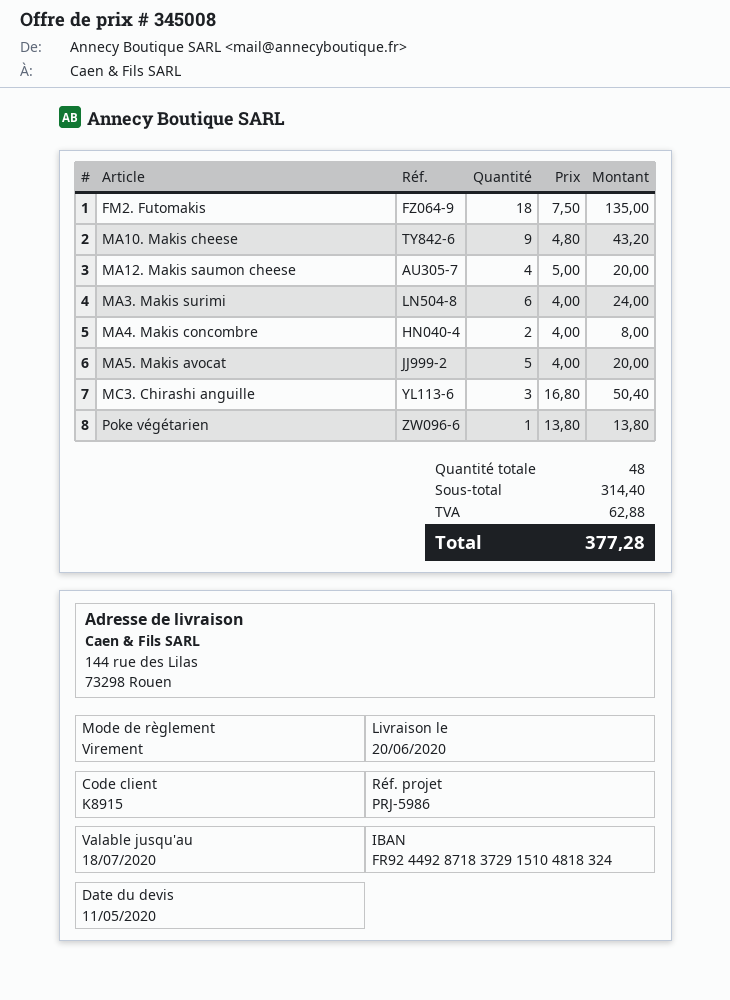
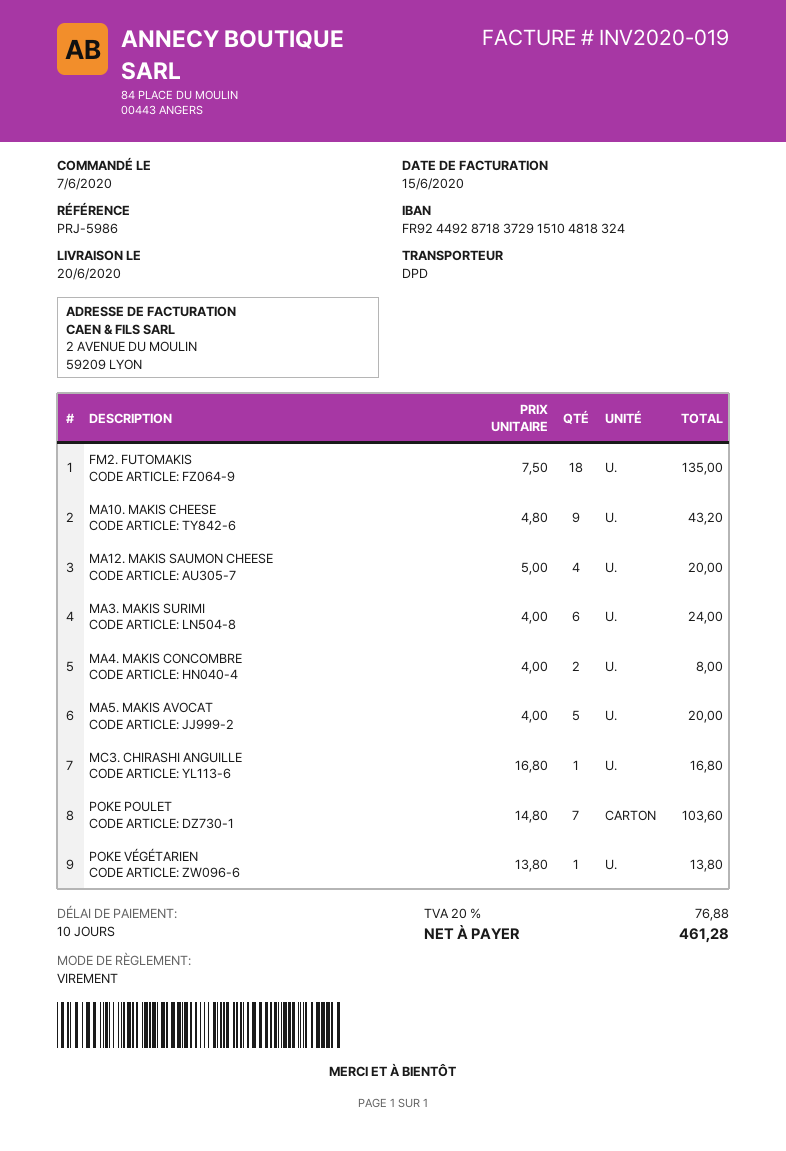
MC3. Chirashi anguille: 3 x 16.80 = 50.40 -> 1 x 16.80 = 16.80
POKE POULET: none -> 7 x 14.80 = 103.60
tax: 62.88 -> 76.88
total: 377.28 -> 461.28

